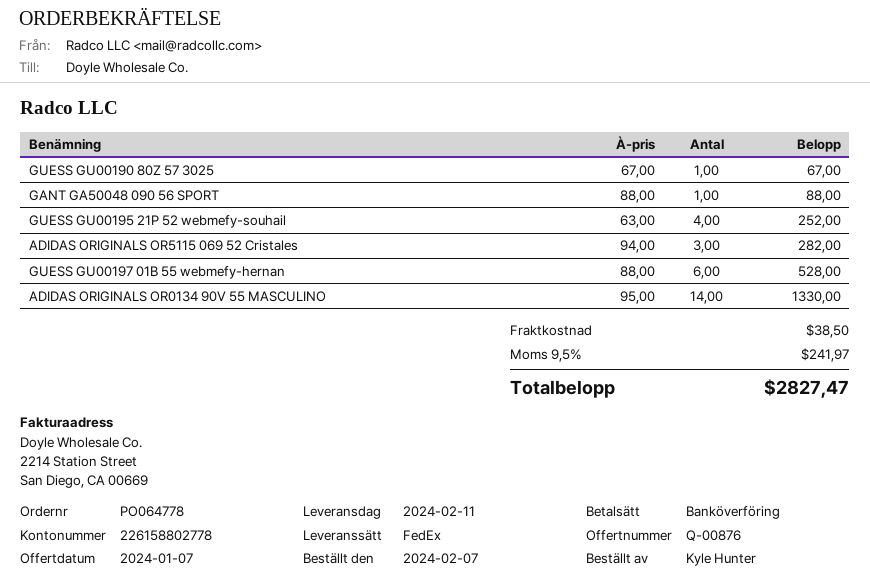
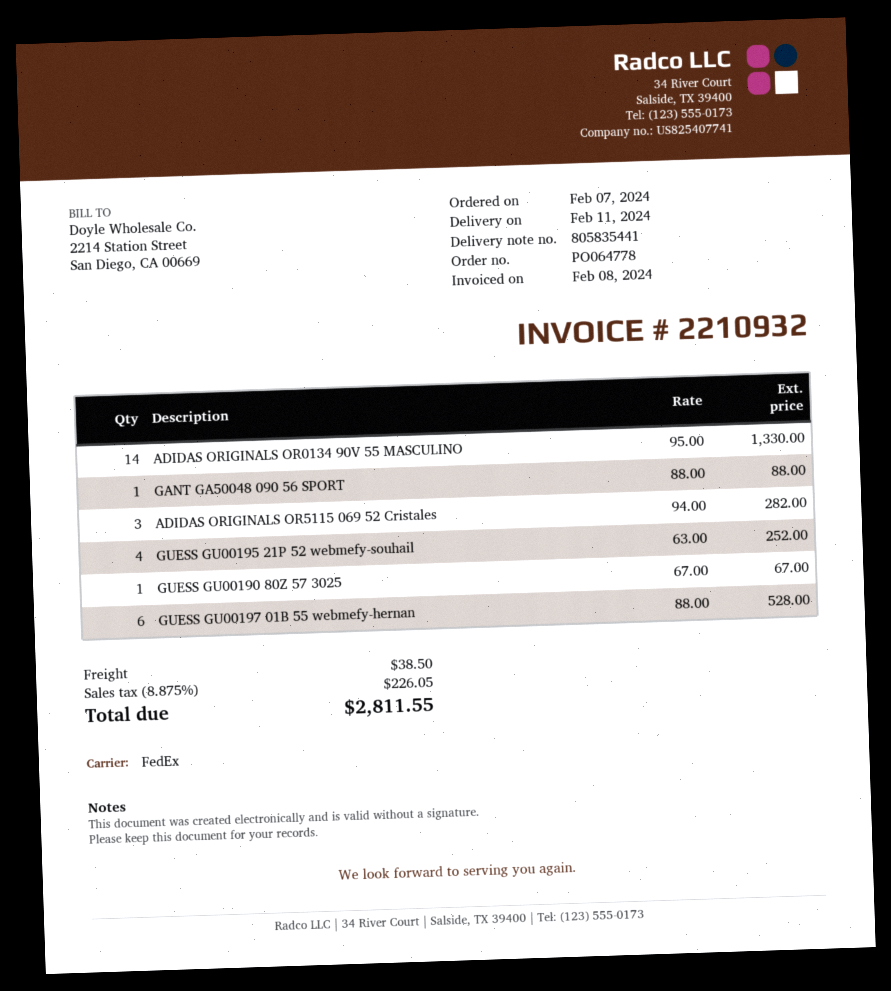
tax: 9.5% = 241.97 -> 8.875% = 226.05
total: 2827.47 -> 2811.55

